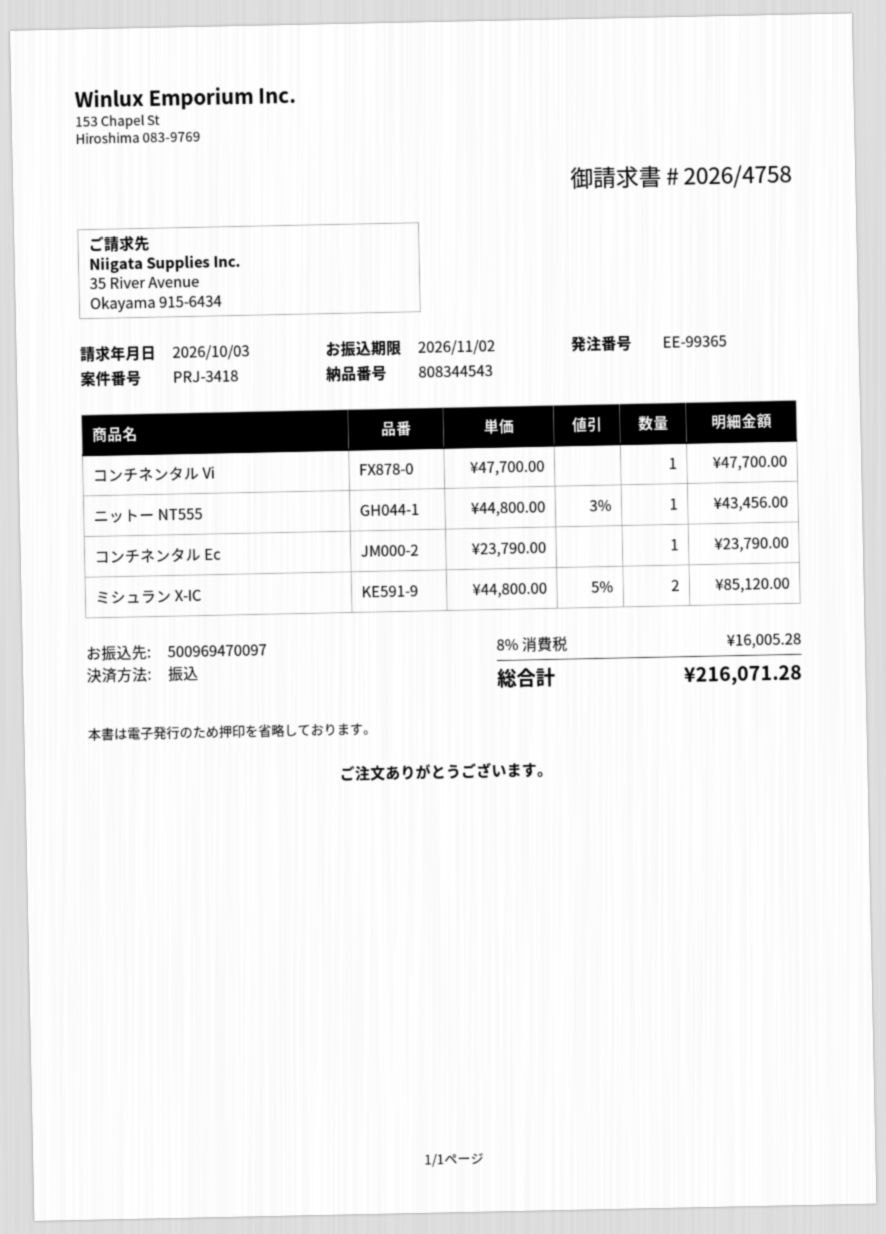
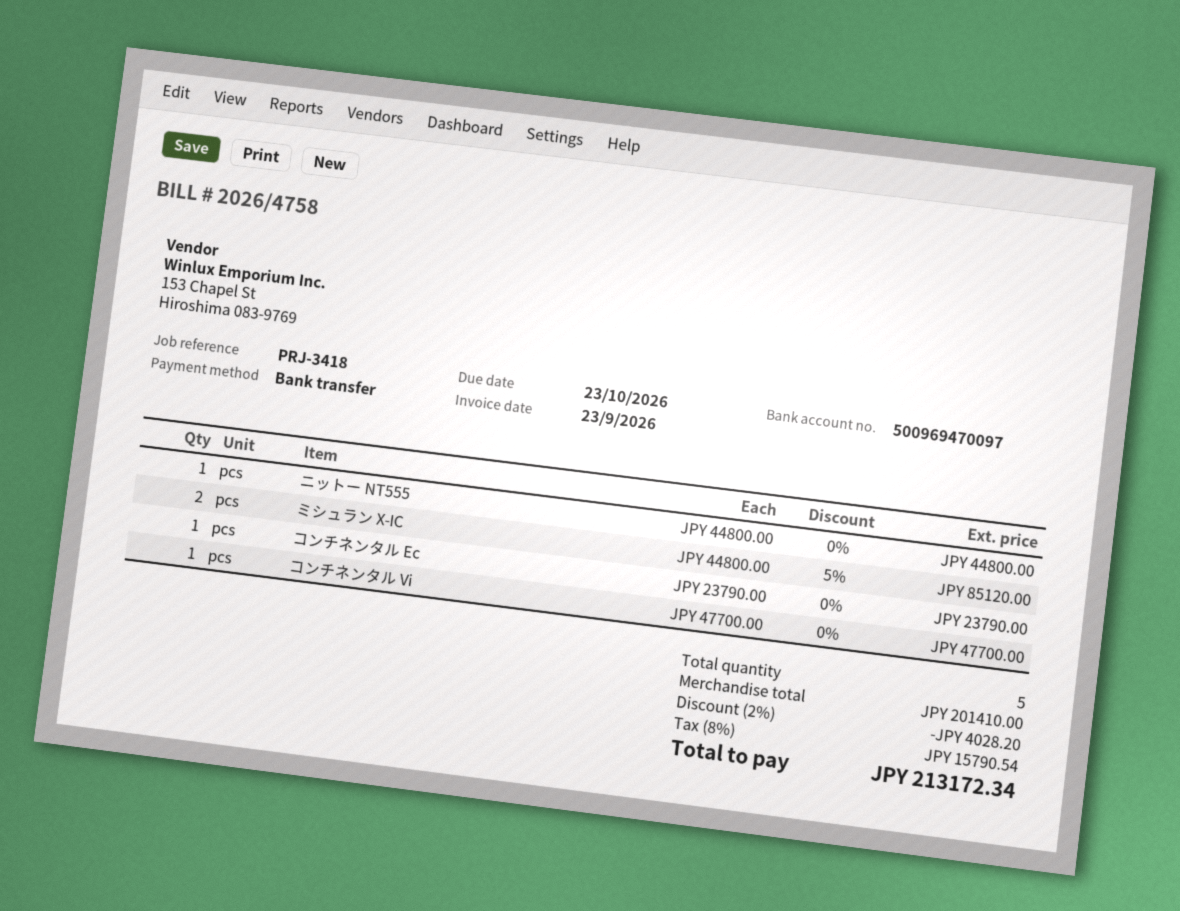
invoice date: 2026-10-03 -> 2026-09-23
due date: 2026-11-02 -> 2026-10-23
ニットー NT555: 1 x 44800.00 - 3% = 43456.00 -> 1 x 44800.00 = 44800.00
discount: none -> 2% = 4028.20
tax: 8% = 16005.28 -> 8% = 15790.54
total: 216071.28 -> 213172.34

